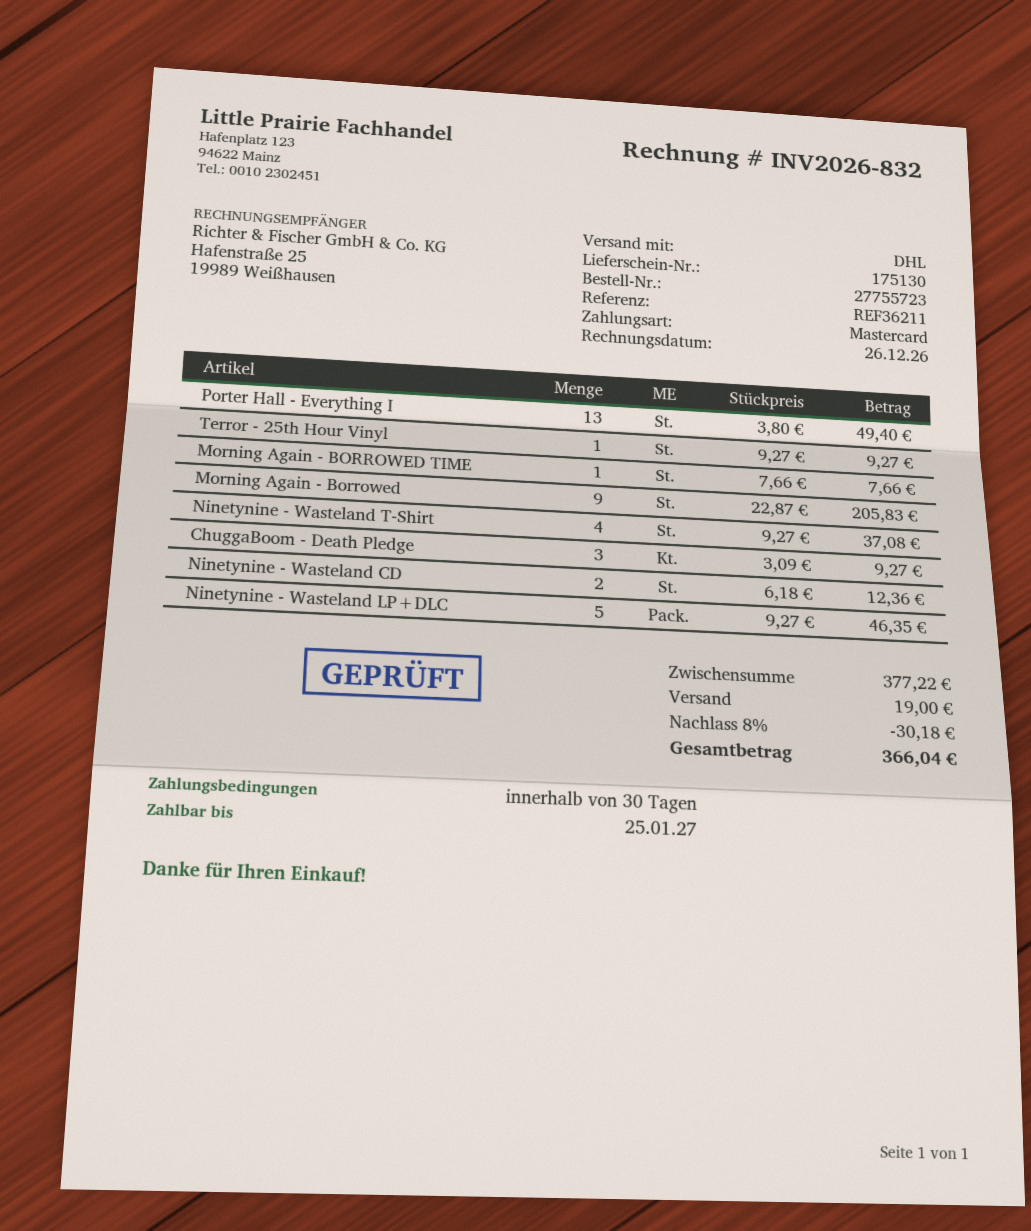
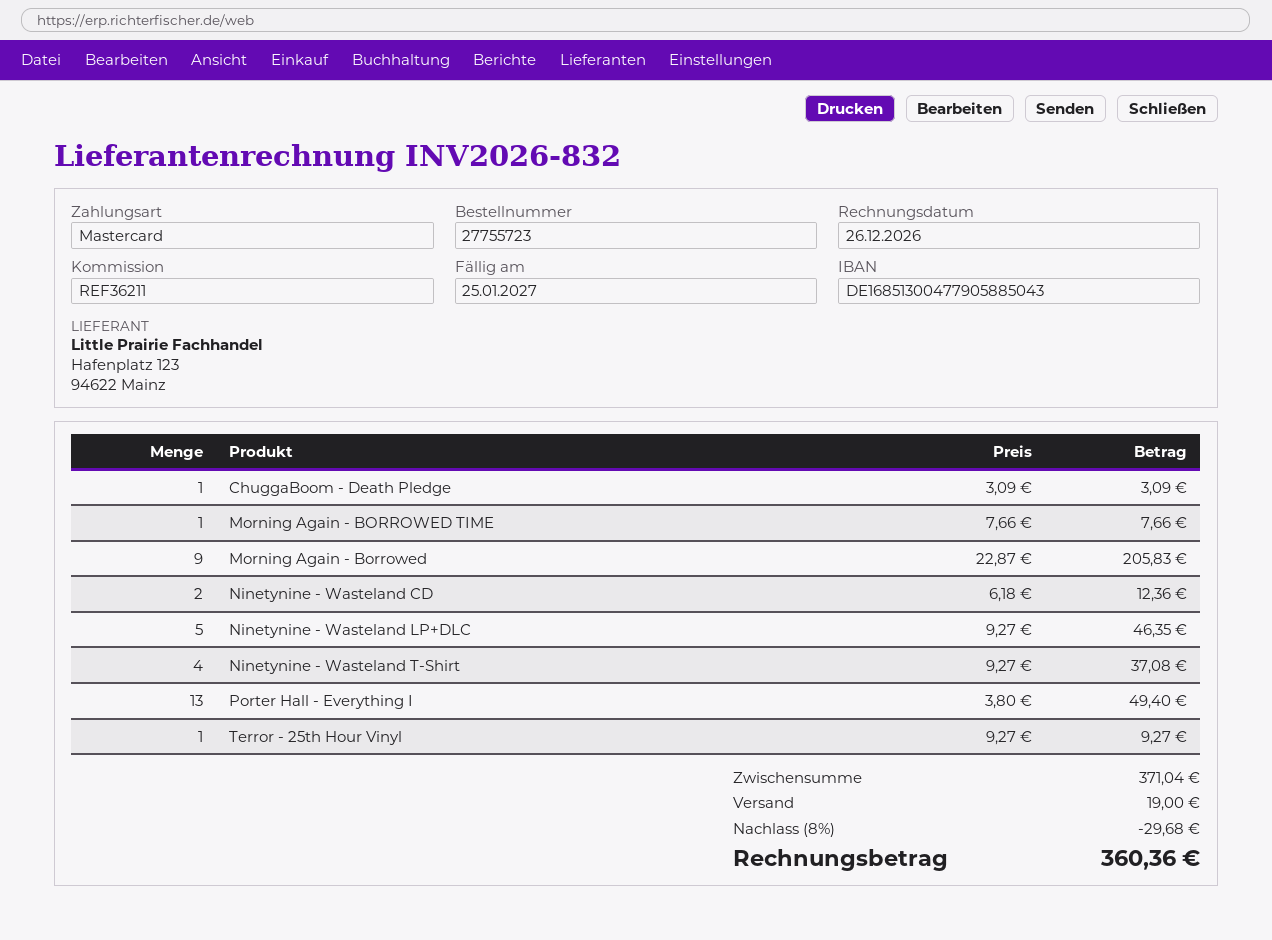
ChuggaBoom - Death Pledge: 3 x 3.09 = 9.27 -> 1 x 3.09 = 3.09
subtotal: 377.22 -> 371.04
discount: 8% = 30.18 -> 8% = 29.68
total: 366.04 -> 360.36

